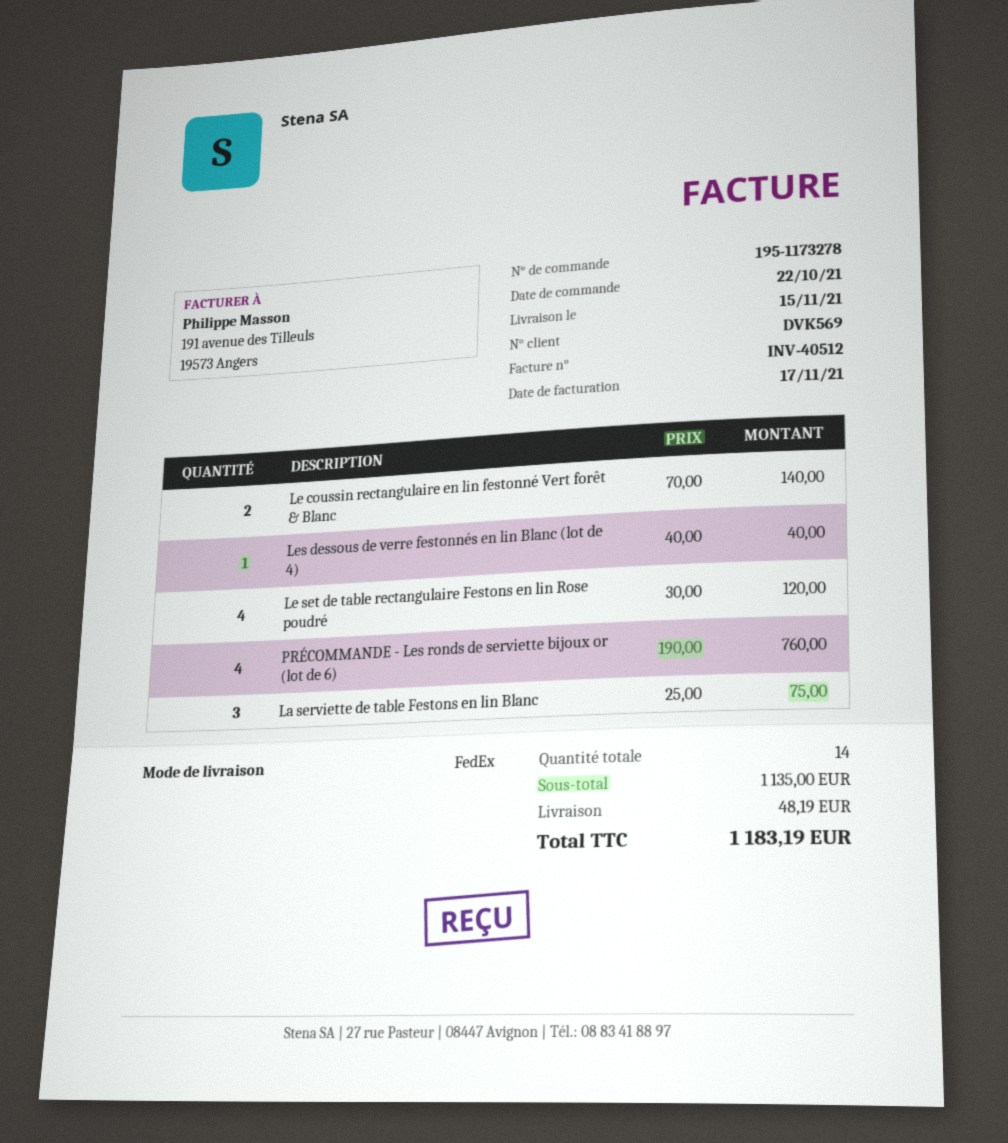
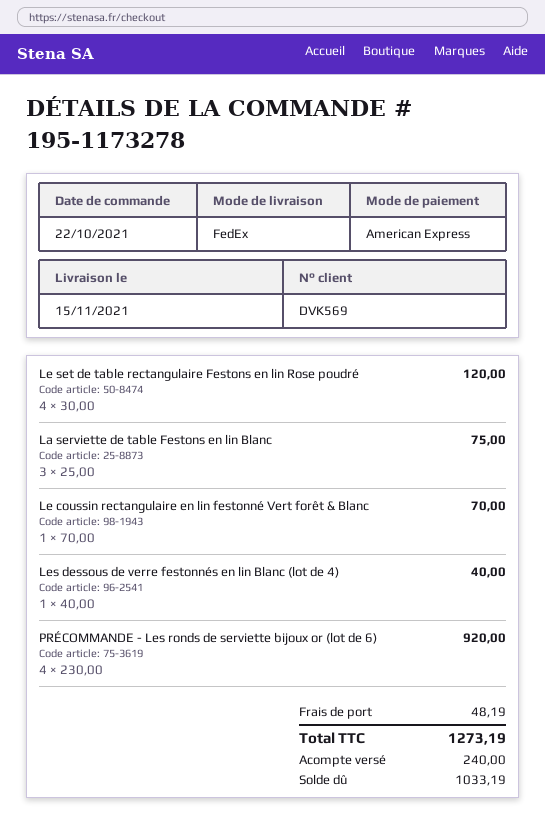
Le coussin rectangulaire en lin festonné Vert forêt & Blanc: 2 x 70.00 = 140.00 -> 1 x 70.00 = 70.00
PRÉCOMMANDE - Les ronds de serviette bijoux or (lot de 6): 4 x 190.00 = 760.00 -> 4 x 230.00 = 920.00
total: 1183.19 -> 1273.19

